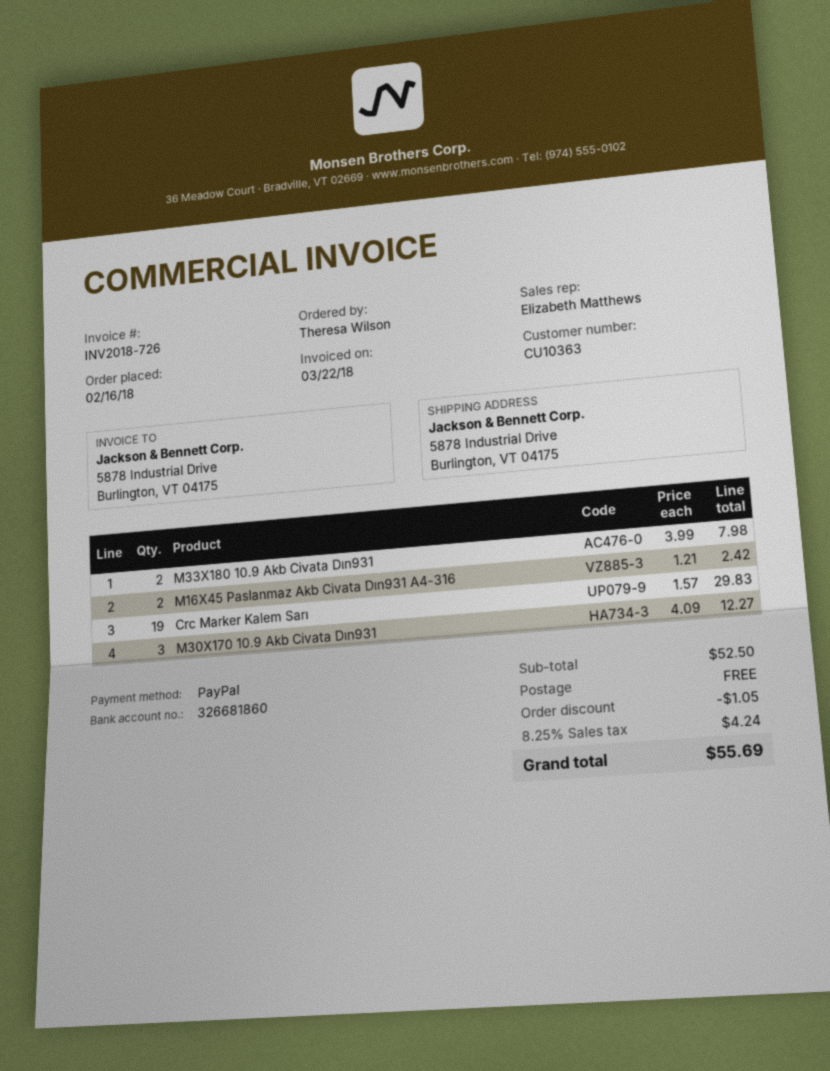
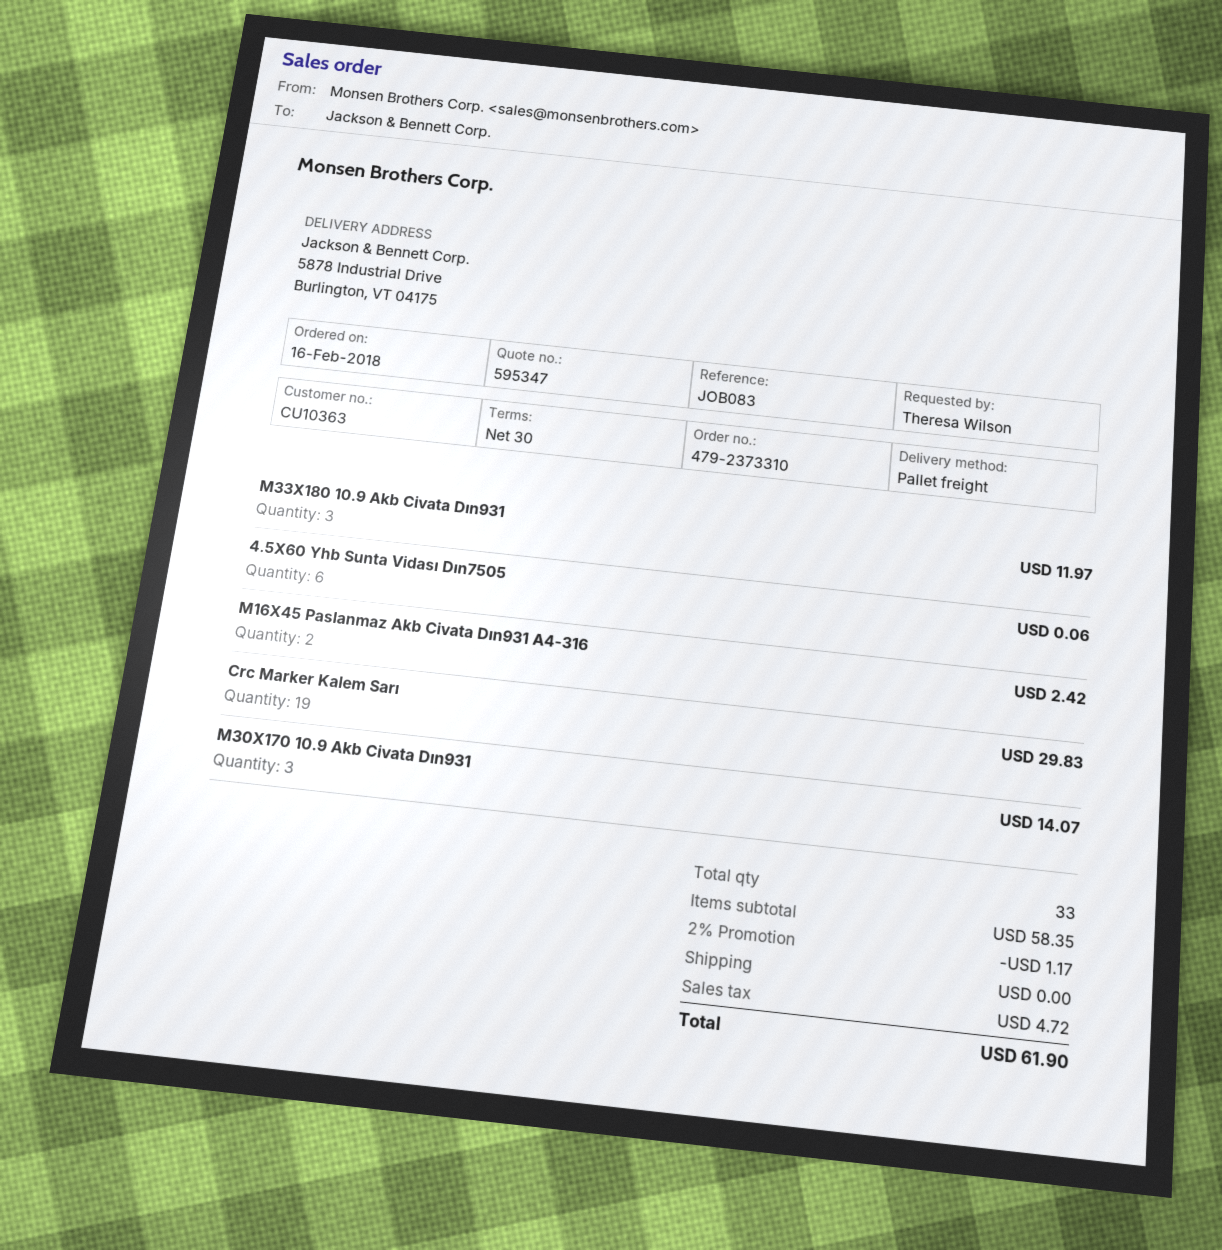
M33X180 10.9 Akb Civata Dın931: 2 for 7.98 -> 3 for 11.97
M30X170 10.9 Akb Civata Dın931: 3 for 12.27 -> 3 for 14.07
4.5X60 Yhb Sunta Vidası Dın7505: none -> 6 for 0.06
subtotal: 52.50 -> 58.35
discount: 1.05 -> 1.17
tax: 4.24 -> 4.72
total: 55.69 -> 61.90

